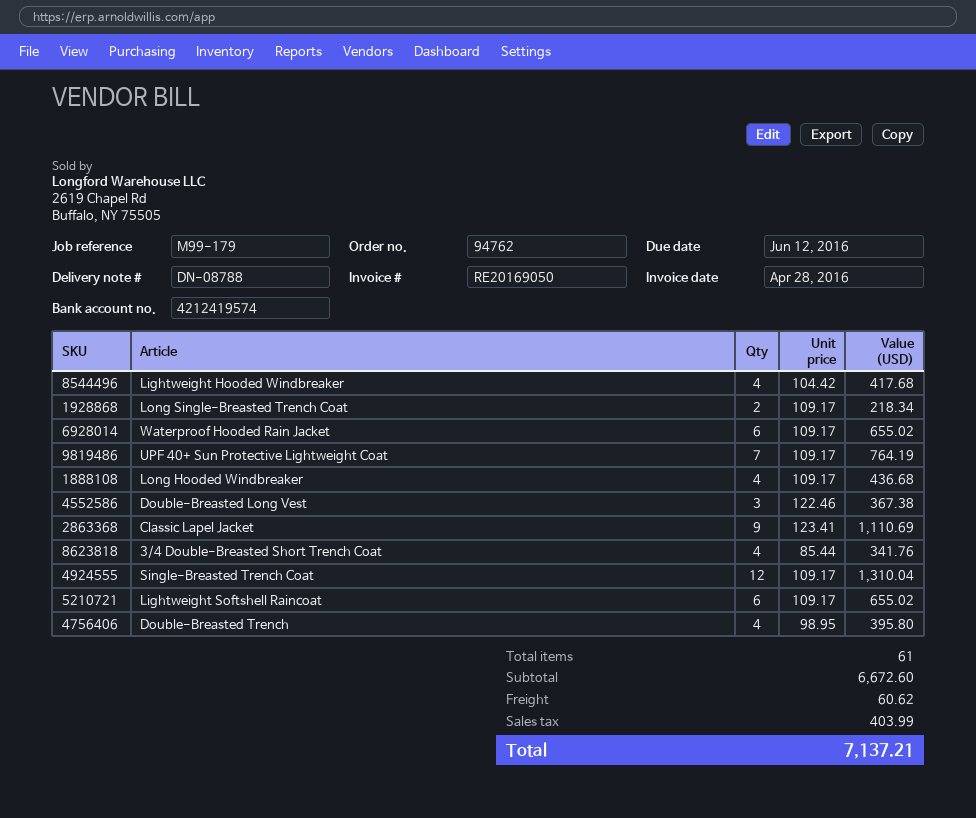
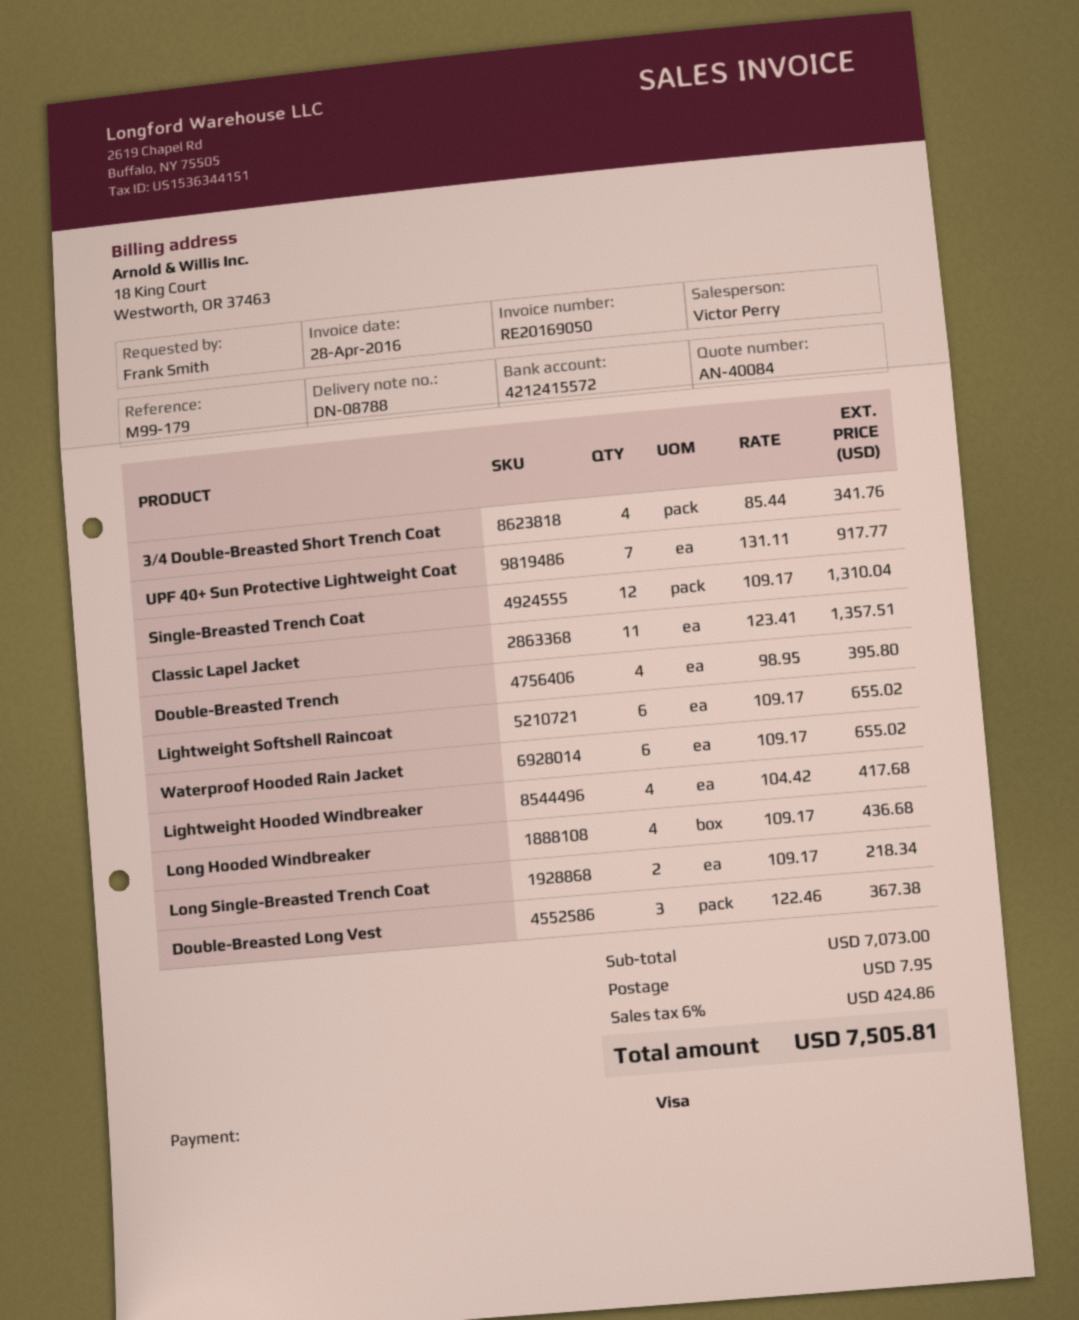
bank account: 4212419574 -> 4212415572
UPF 40+ Sun Protective Lightweight Coat: 7 x 109.17 = 764.19 -> 7 x 131.11 = 917.77
Classic Lapel Jacket: 9 x 123.41 = 1110.69 -> 11 x 123.41 = 1357.51
subtotal: 6672.60 -> 7073.00
shipping: 60.62 -> 7.95
tax: 403.99 -> 424.86
total: 7137.21 -> 7505.81

